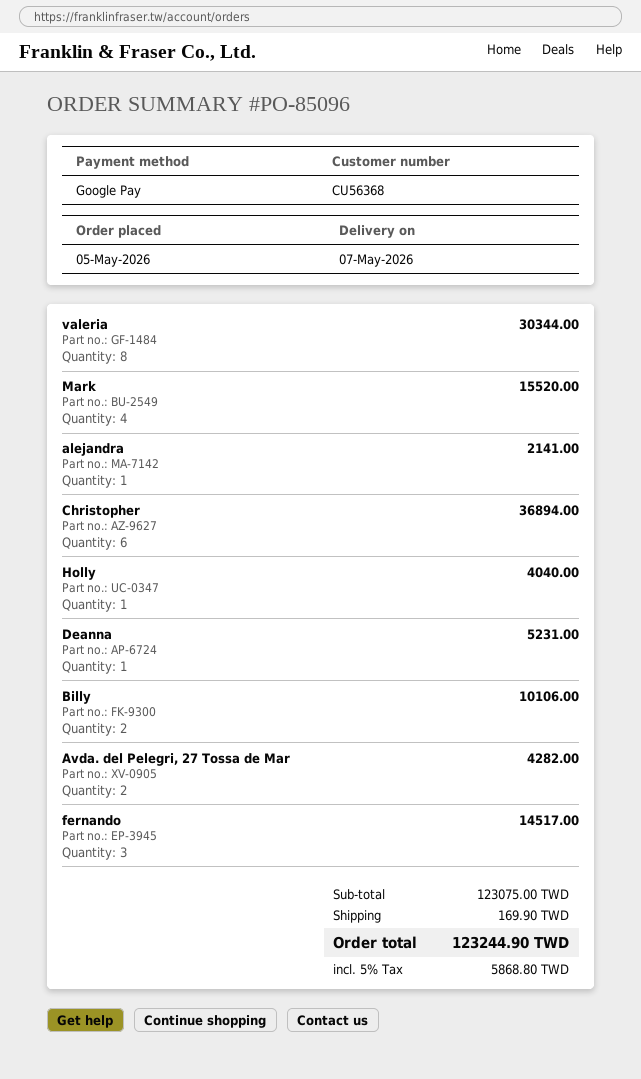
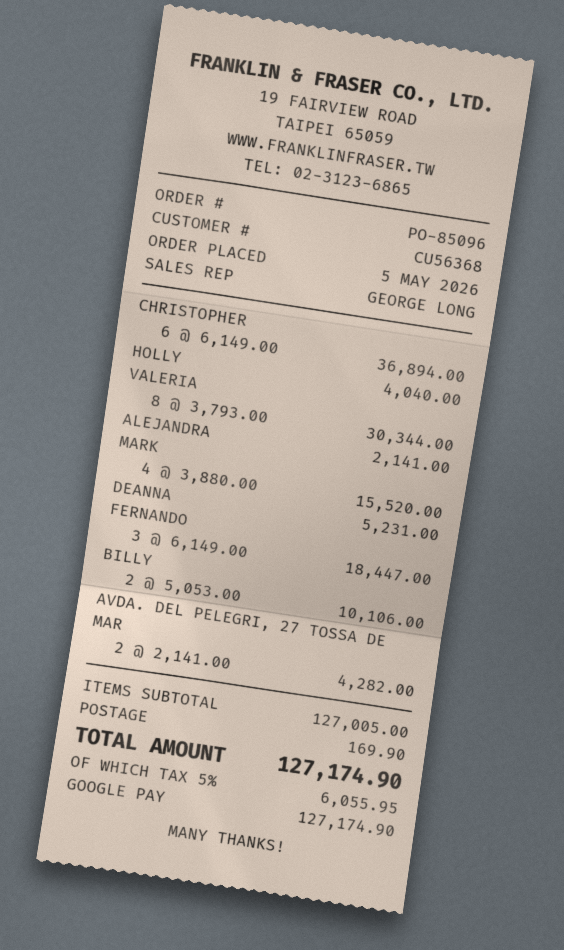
fernando: 3 for 14517.00 -> 3 for 18447.00
subtotal: 123075.00 -> 127005.00
tax: 5% = 5868.80 -> 5% = 6055.95
total: 123244.90 -> 127174.90

